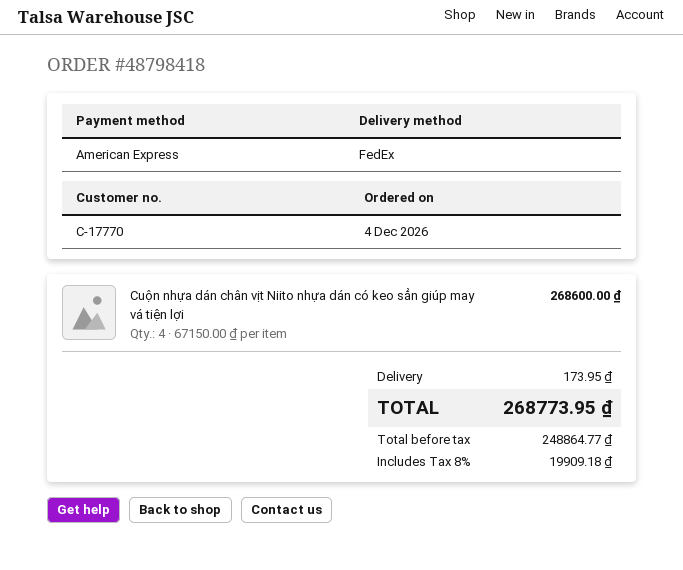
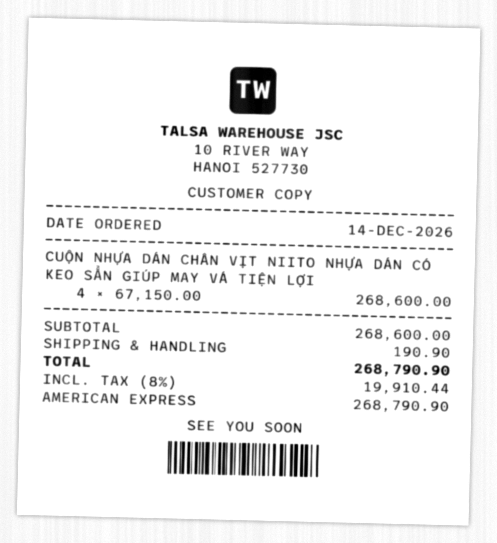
order date: 2026-12-04 -> 2026-12-14
shipping: 173.95 -> 190.90
tax: 8% = 19909.18 -> 8% = 19910.44
total: 268773.95 -> 268790.90

